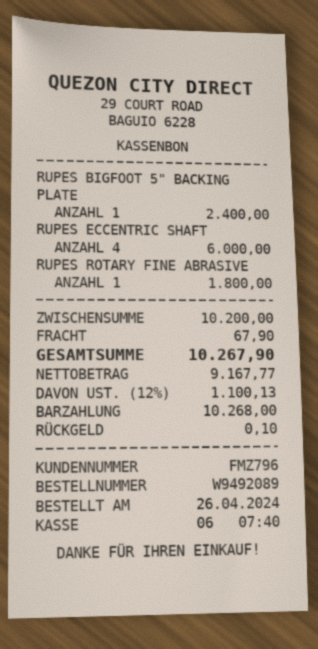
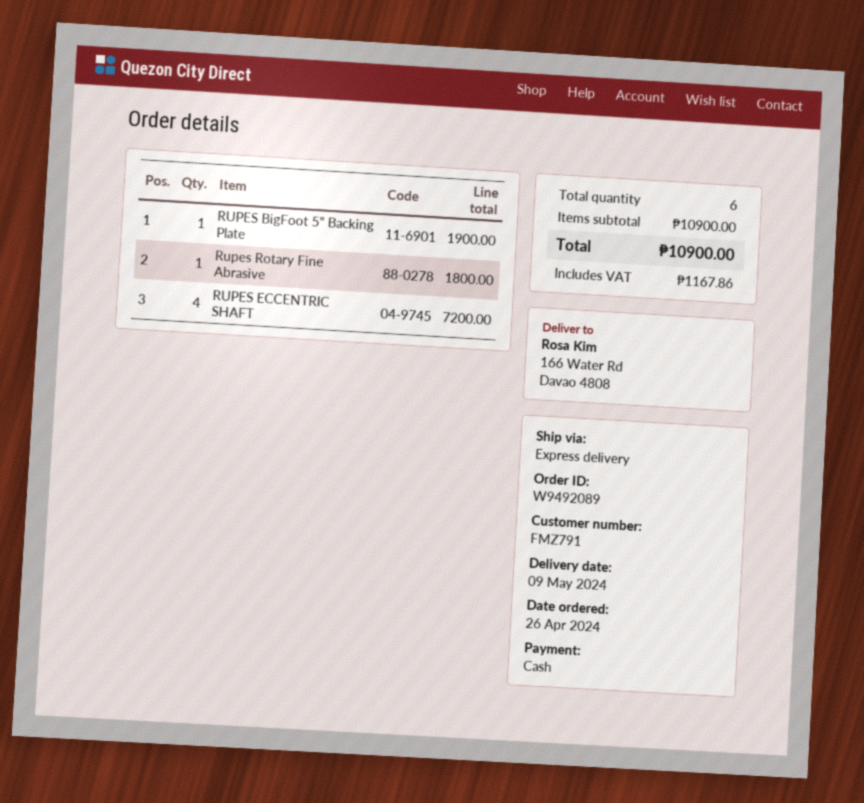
customer number: FMZ796 -> FMZ791
RUPES BIGFOOT 5" BACKING PLATE: 1 for 2400.00 -> 1 for 1900.00
RUPES ECCENTRIC SHAFT: 4 for 6000.00 -> 4 for 7200.00
subtotal: 10200.00 -> 10900.00
shipping: 67.90 -> none
tax: 1100.13 -> 1167.86
total: 10267.90 -> 10900.00

